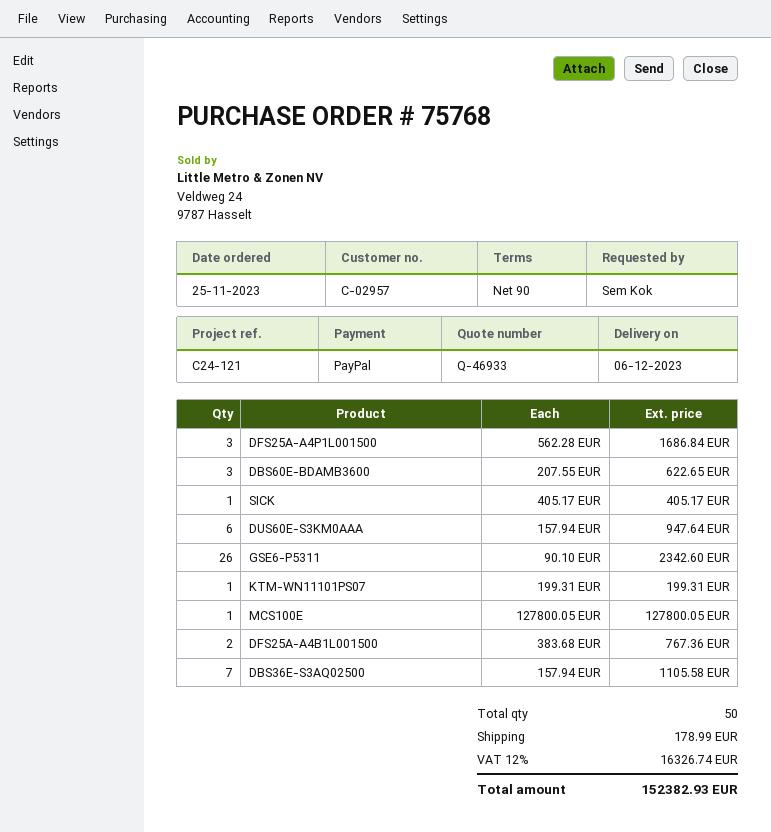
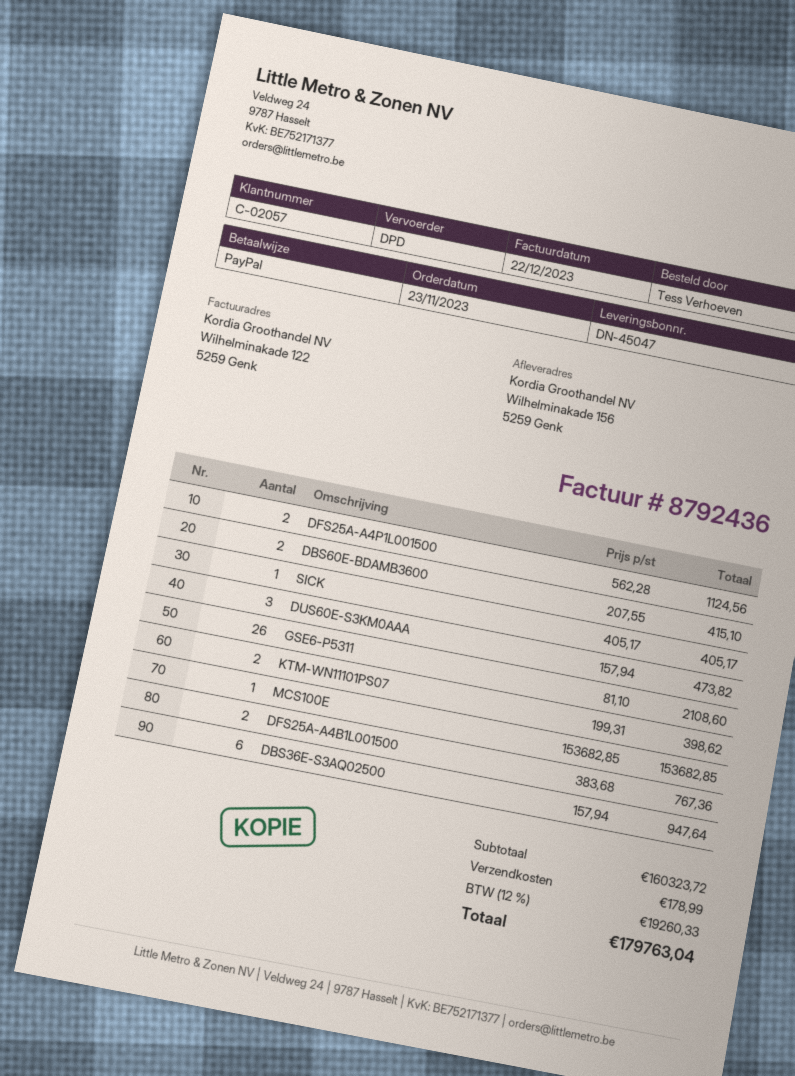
order date: 2023-11-25 -> 2023-11-23
customer number: C-02957 -> C-02057
ordered by: Sem Kok -> Tess Verhoeven
DFS25A-A4P1L001500: 3 x 562.28 = 1686.84 -> 2 x 562.28 = 1124.56
DBS60E-BDAMB3600: 3 x 207.55 = 622.65 -> 2 x 207.55 = 415.10
DUS60E-S3KM0AAA: 6 x 157.94 = 947.64 -> 3 x 157.94 = 473.82
GSE6-P5311: 26 x 90.10 = 2342.60 -> 26 x 81.10 = 2108.60
KTM-WN11101PS07: 1 x 199.31 = 199.31 -> 2 x 199.31 = 398.62
MCS100E: 1 x 127800.05 = 127800.05 -> 1 x 153682.85 = 153682.85
DBS36E-S3AQ02500: 7 x 157.94 = 1105.58 -> 6 x 157.94 = 947.64
tax: 12% = 16326.74 -> 12% = 19260.33
total: 152382.93 -> 179763.04

